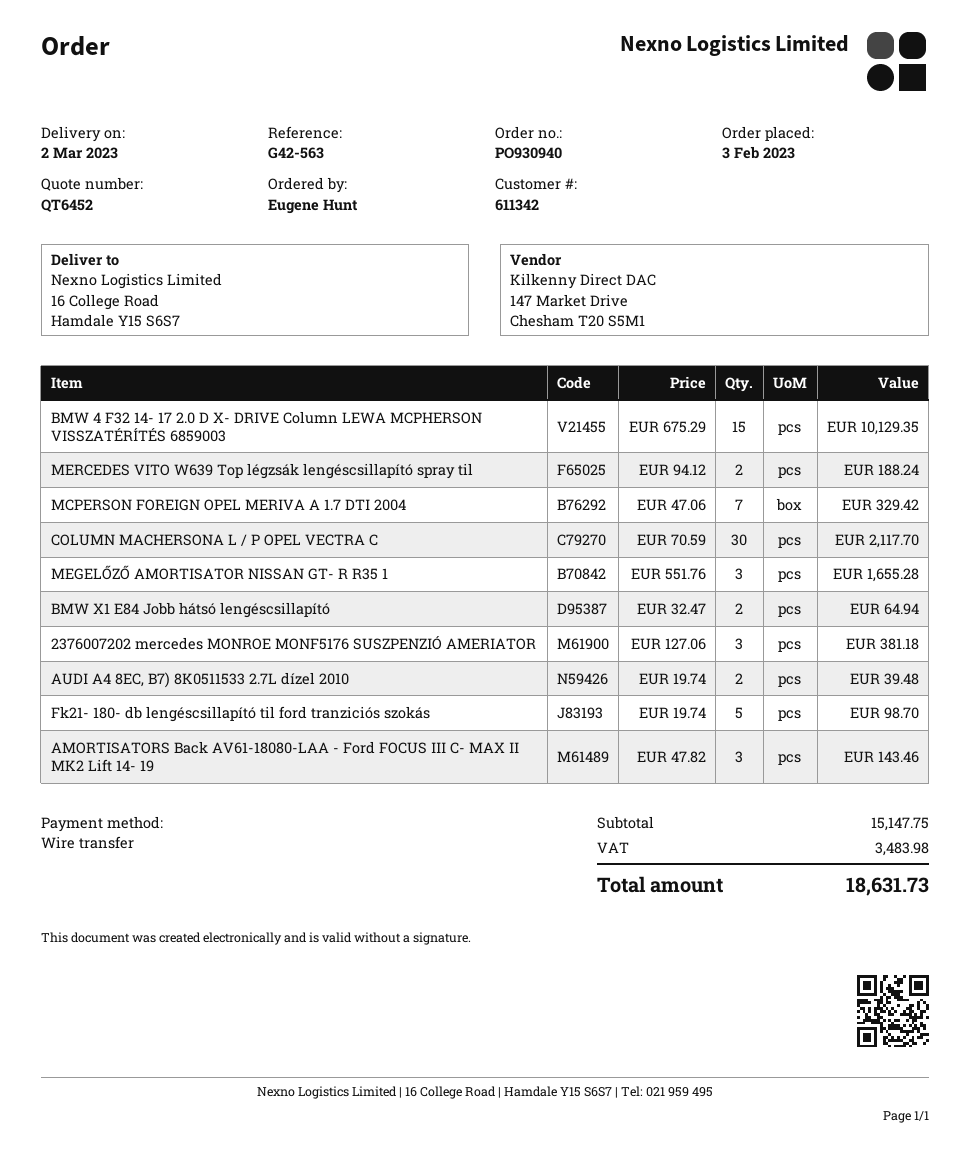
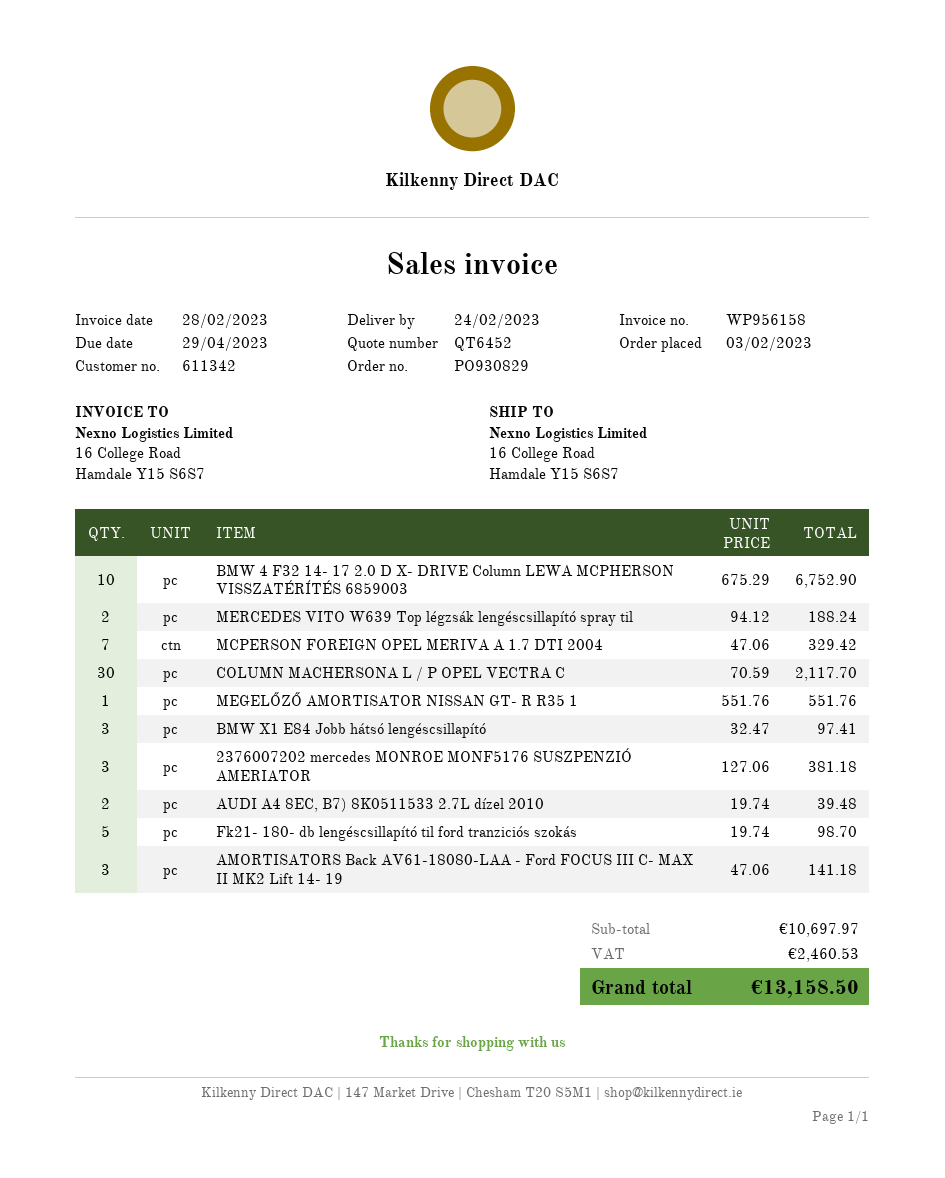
order number: PO930940 -> PO930829
delivery date: 2023-03-02 -> 2023-02-24
BMW 4 F32 14- 17 2.0 D X- DRIVE Column LEWA MCPHERSON VISSZATÉRÍTÉS 6859003: 15 x 675.29 = 10129.35 -> 10 x 675.29 = 6752.90
MEGELŐZŐ AMORTISATOR NISSAN GT- R R35 1: 3 x 551.76 = 1655.28 -> 1 x 551.76 = 551.76
BMW X1 E84 Jobb hátsó lengéscsillapító: 2 x 32.47 = 64.94 -> 3 x 32.47 = 97.41
AMORTISATORS Back AV61-18080-LAA - Ford FOCUS III C- MAX II MK2 Lift 14- 19: 3 x 47.82 = 143.46 -> 3 x 47.06 = 141.18
subtotal: 15147.75 -> 10697.97
tax: 3483.98 -> 2460.53
total: 18631.73 -> 13158.50

